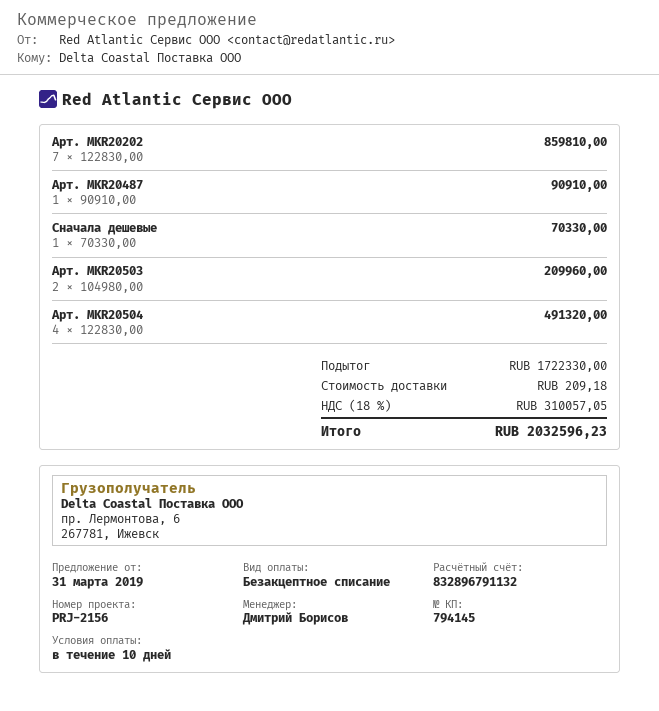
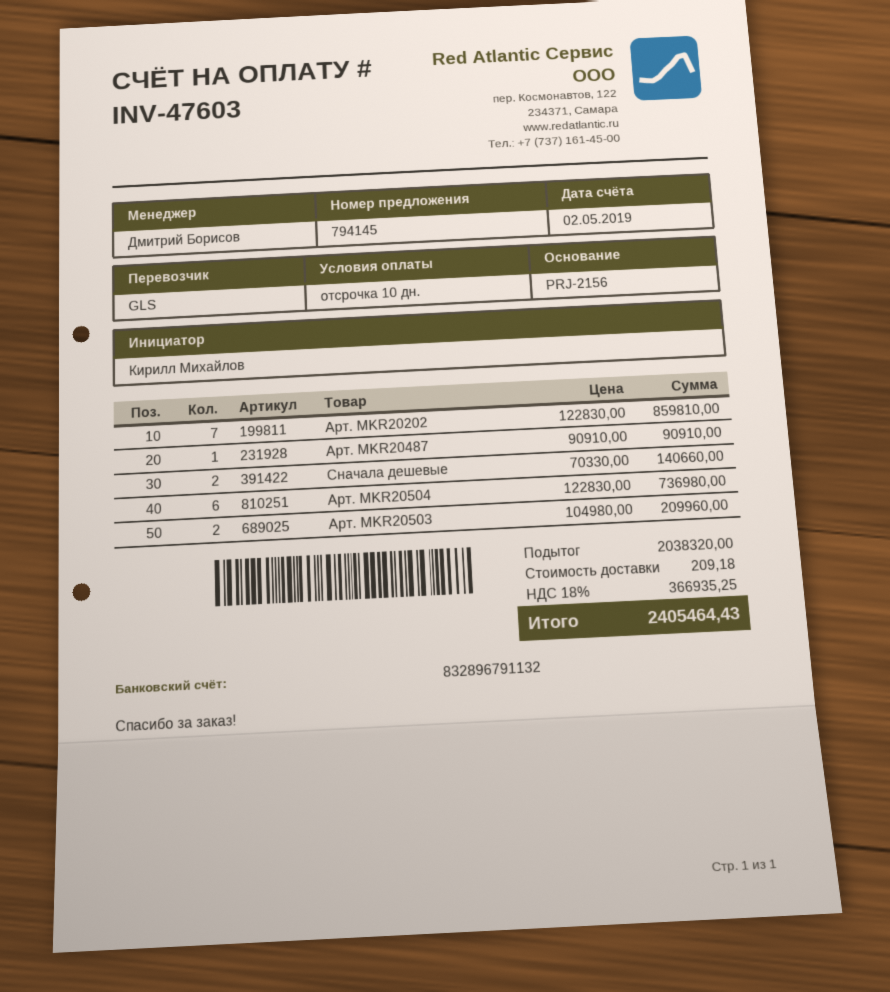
Сначала дешевые: 1 x 70330.00 = 70330.00 -> 2 x 70330.00 = 140660.00
Арт. MKR20504: 4 x 122830.00 = 491320.00 -> 6 x 122830.00 = 736980.00
subtotal: 1722330.00 -> 2038320.00
tax: 18% = 310057.05 -> 18% = 366935.25
total: 2032596.23 -> 2405464.43

